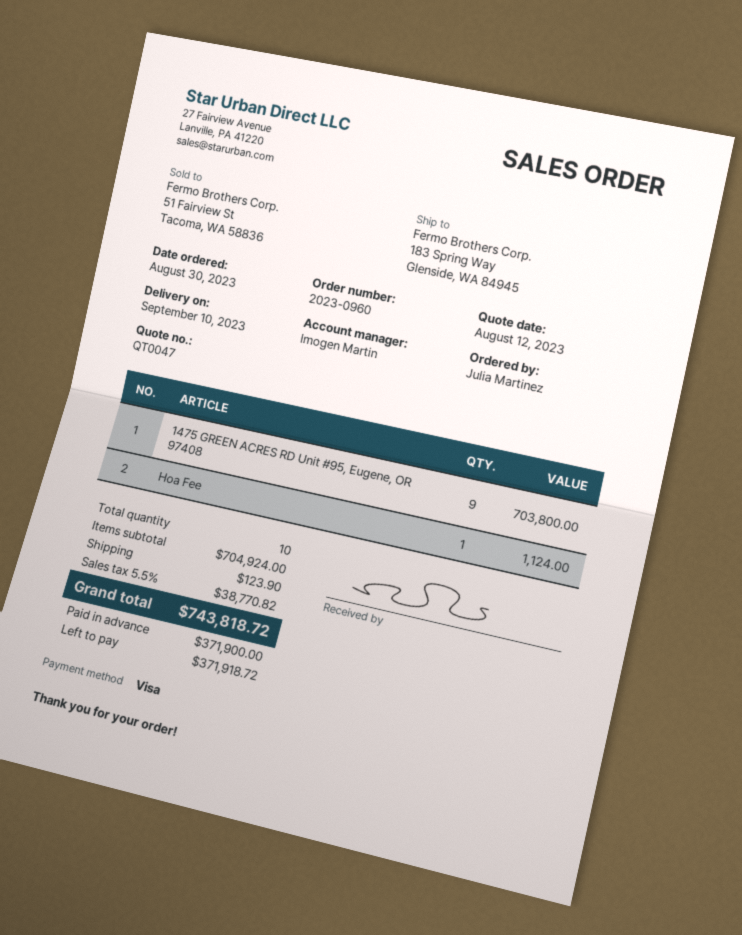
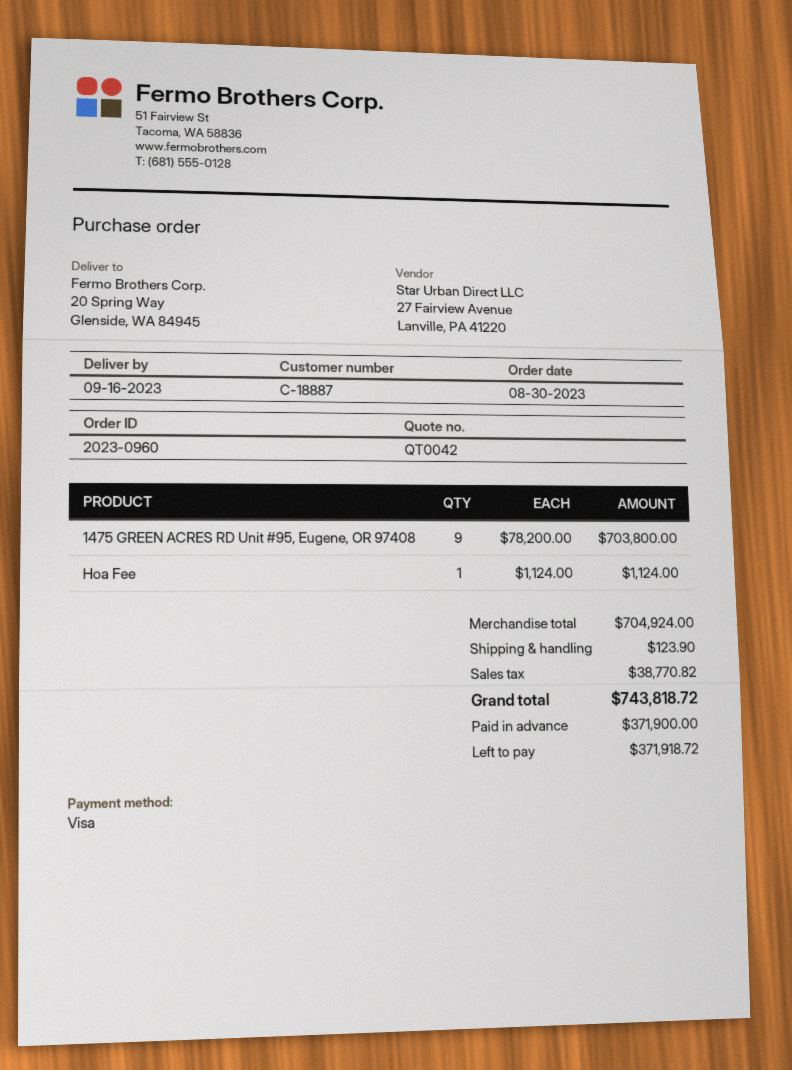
quote number: QT0047 -> QT0042
delivery date: 2023-09-10 -> 2023-09-16
ship to: 183 Spring Way, Glenside, WA 84945 -> 20 Spring Way, Glenside, WA 84945

